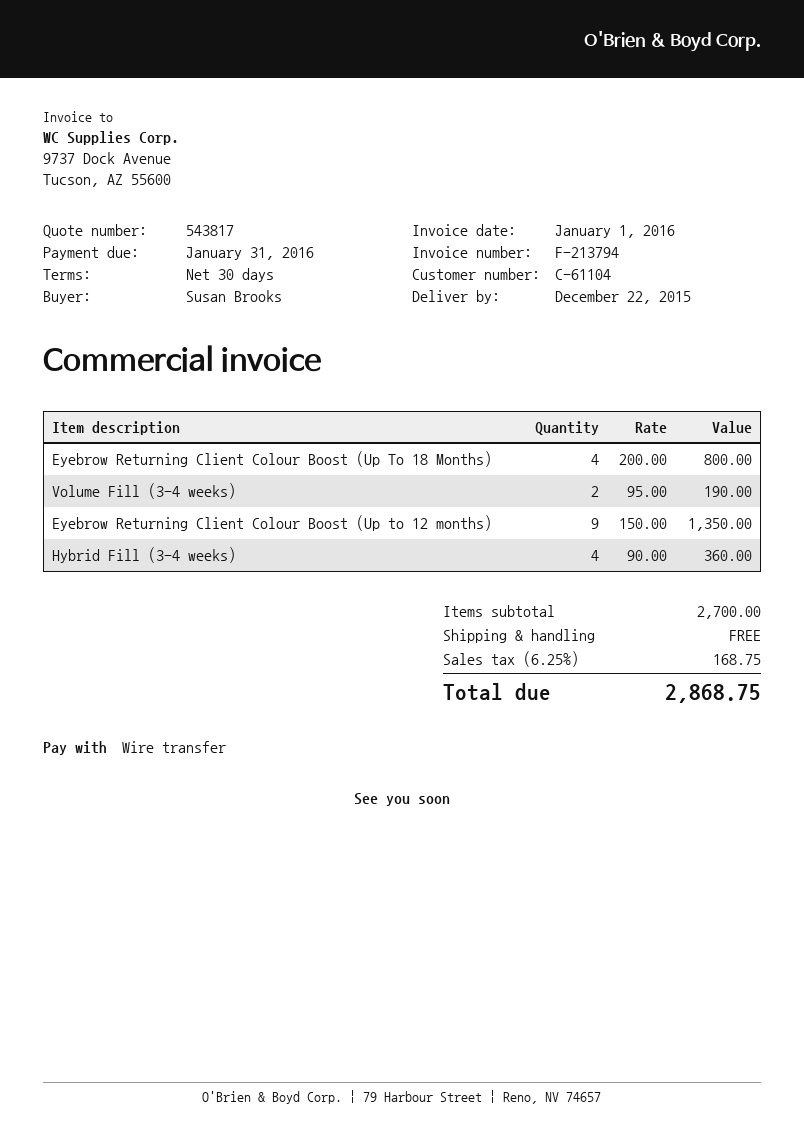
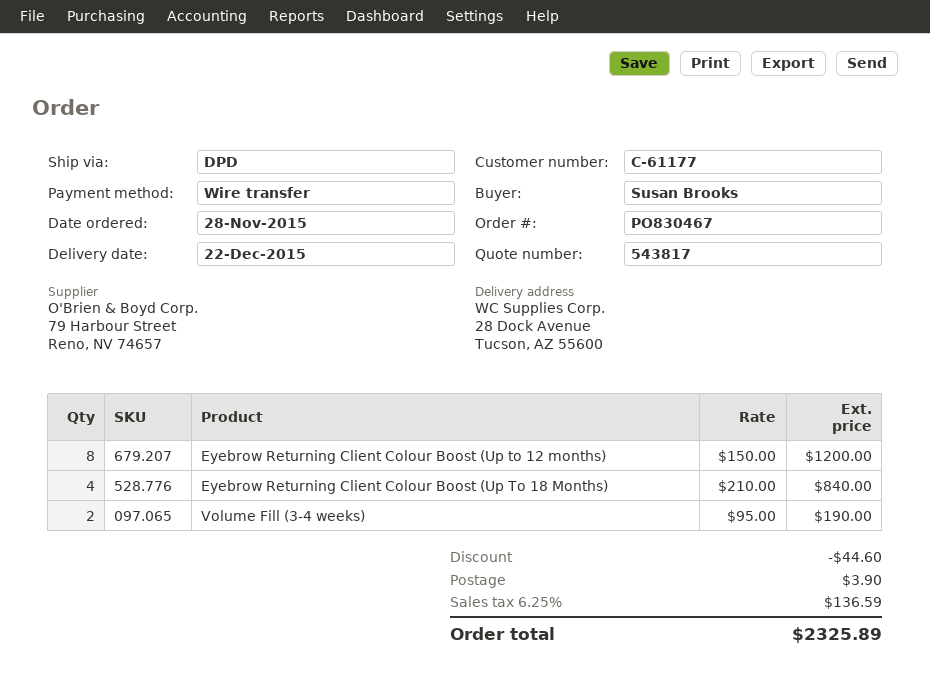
customer number: C-61104 -> C-61177
Eyebrow Returning Client Colour Boost (Up To 18 Months): 4 x 200.00 = 800.00 -> 4 x 210.00 = 840.00
Eyebrow Returning Client Colour Boost (Up to 12 months): 9 x 150.00 = 1350.00 -> 8 x 150.00 = 1200.00
Hybrid Fill (3-4 weeks): 4 x 90.00 = 360.00 -> none
discount: none -> 44.60
shipping: 0.00 -> 3.90
tax: 6.25% = 168.75 -> 6.25% = 136.59
total: 2868.75 -> 2325.89

